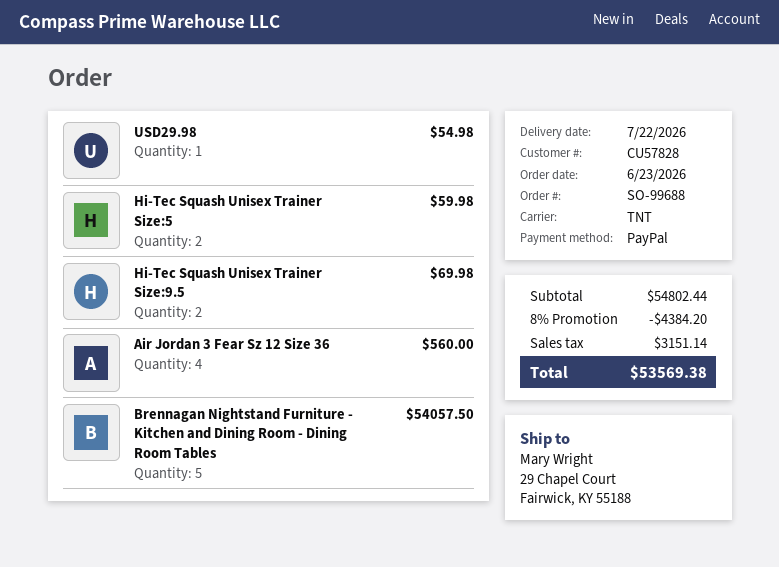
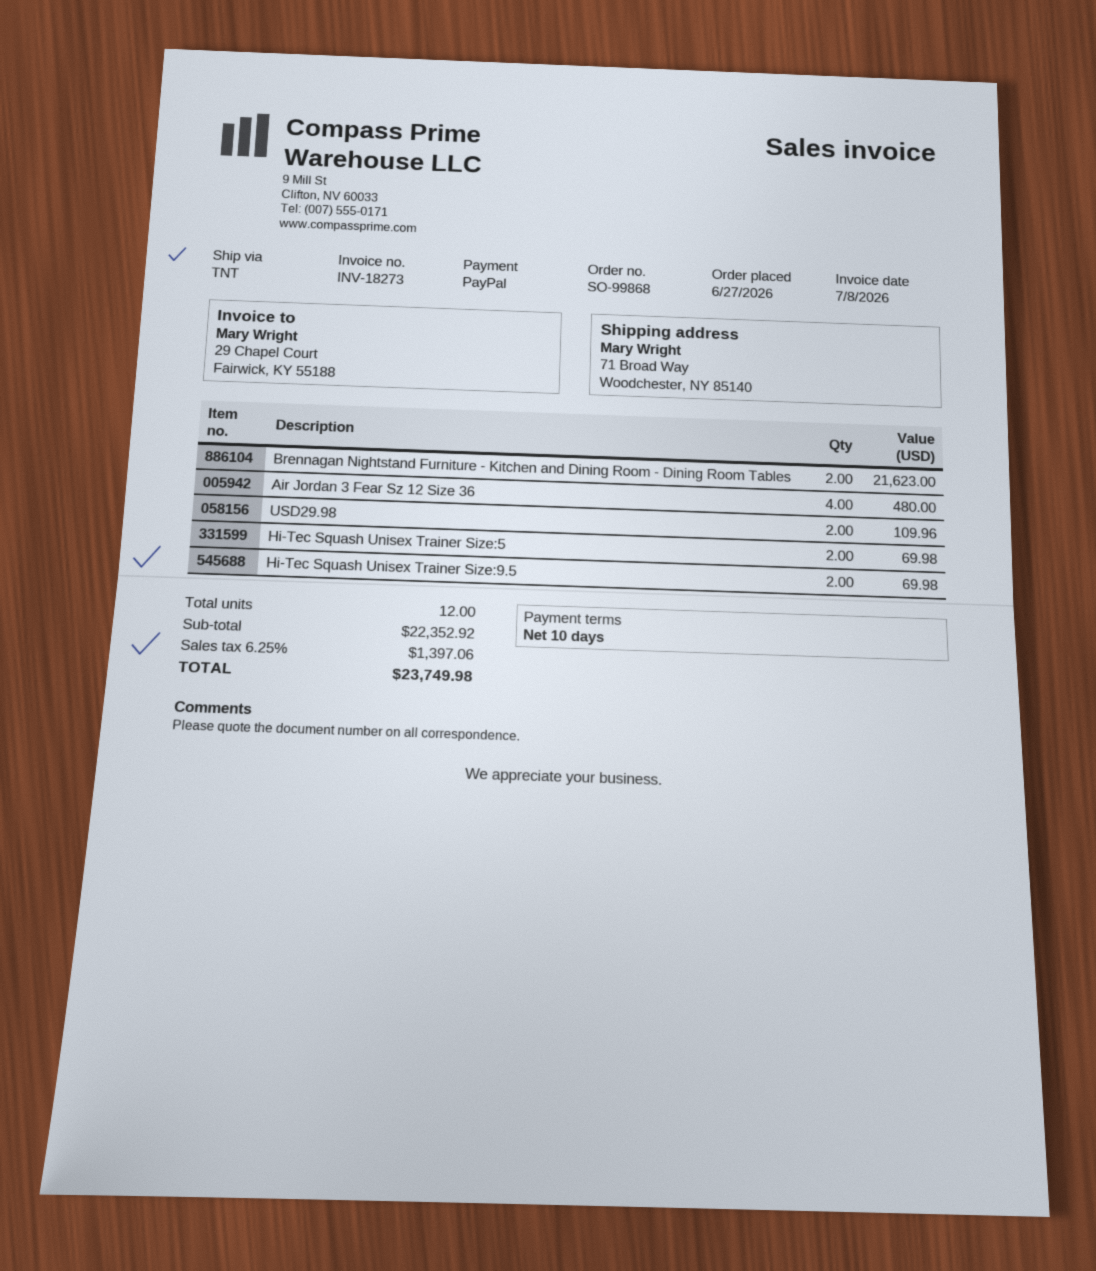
order number: SO-99688 -> SO-99868
order date: 2026-06-23 -> 2026-06-27
ship to: 29 Chapel Court, Fairwick, KY 55188 -> 71 Broad Way, Woodchester, NY 85140
USD29.98: 1 for 54.98 -> 2 for 109.96
Hi-Tec Squash Unisex Trainer Size:5: 2 for 59.98 -> 2 for 69.98
Air Jordan 3 Fear Sz 12 Size 36: 4 for 560.00 -> 4 for 480.00
Brennagan Nightstand Furniture - Kitchen and Dining Room - Dining Room Tables: 5 for 54057.50 -> 2 for 21623.00
subtotal: 54802.44 -> 22352.92
discount: 8% = 4384.20 -> none
tax: 3151.14 -> 1397.06
total: 53569.38 -> 23749.98

